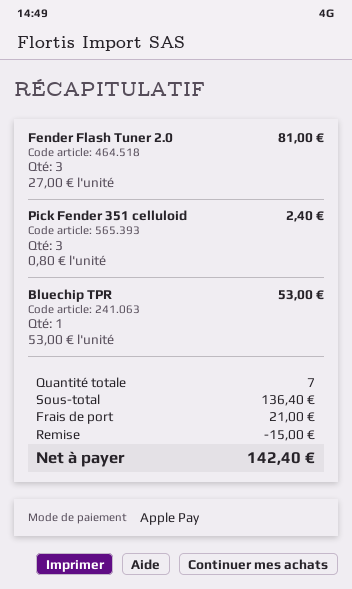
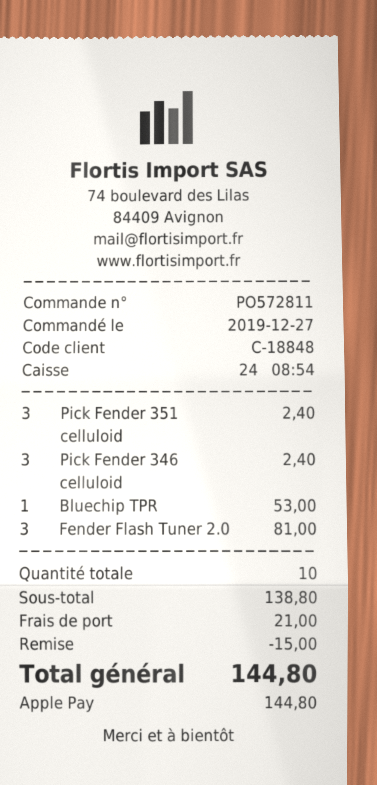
Pick Fender 346 celluloid: none -> 3 for 2.40
total quantity: 7 -> 10
subtotal: 136.40 -> 138.80
total: 142.40 -> 144.80

